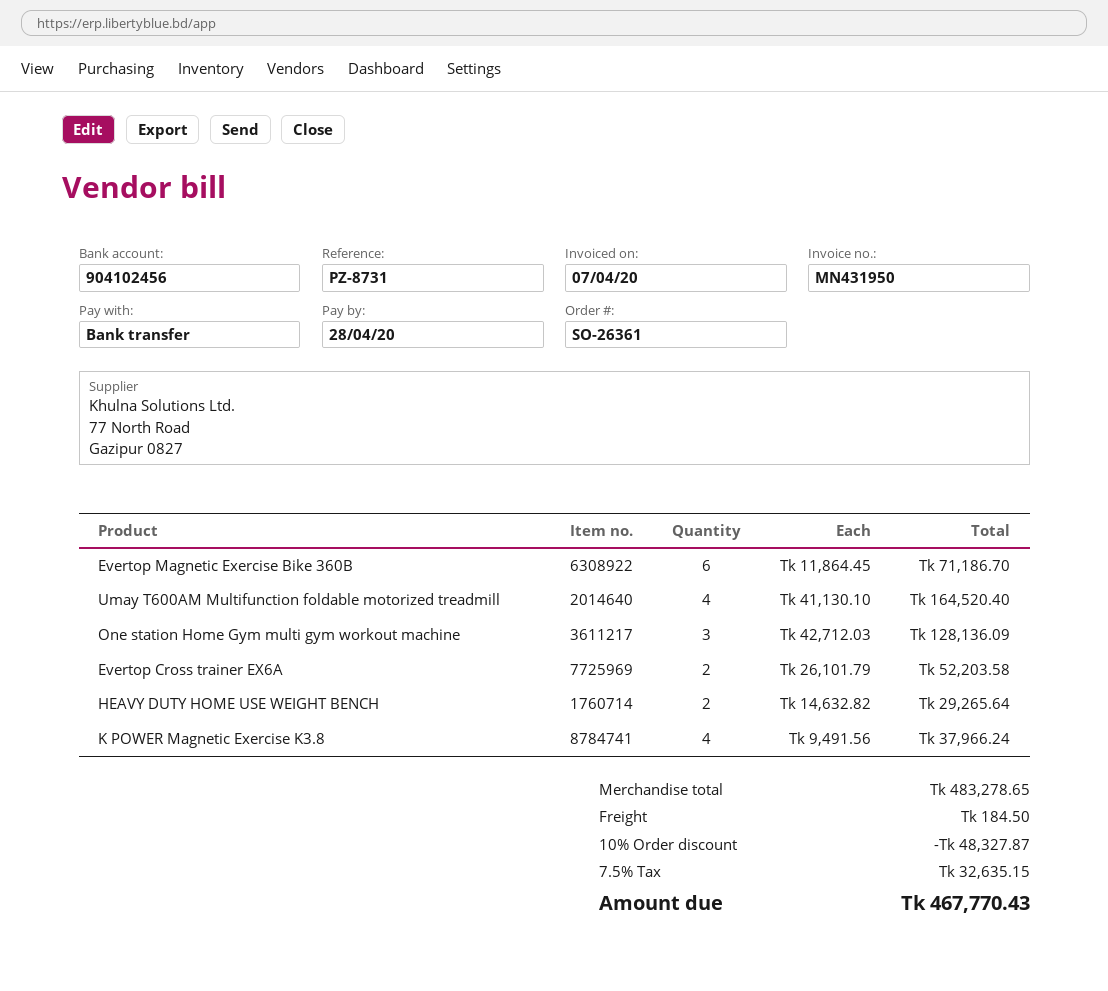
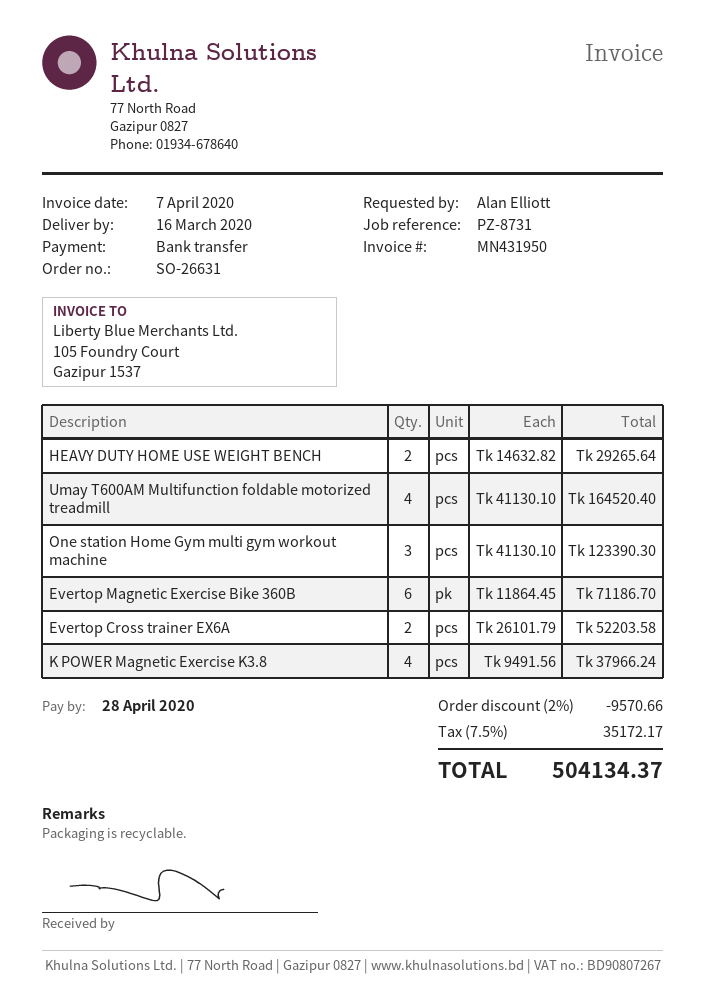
order number: SO-26361 -> SO-26631
One station Home Gym multi gym workout machine: 3 x 42712.03 = 128136.09 -> 3 x 41130.10 = 123390.30
discount: 10% = 48327.87 -> 2% = 9570.66
shipping: 184.50 -> none
tax: 7.5% = 32635.15 -> 7.5% = 35172.17
total: 467770.43 -> 504134.37

